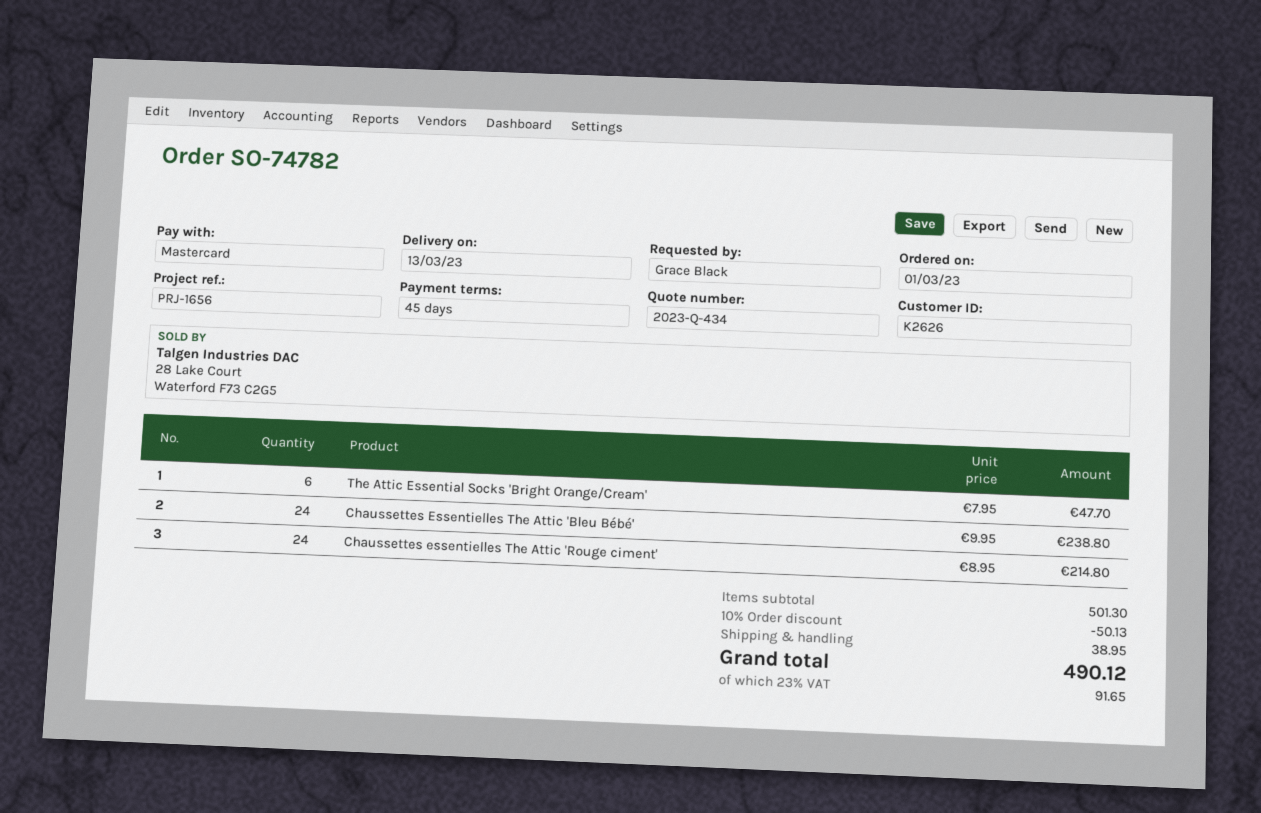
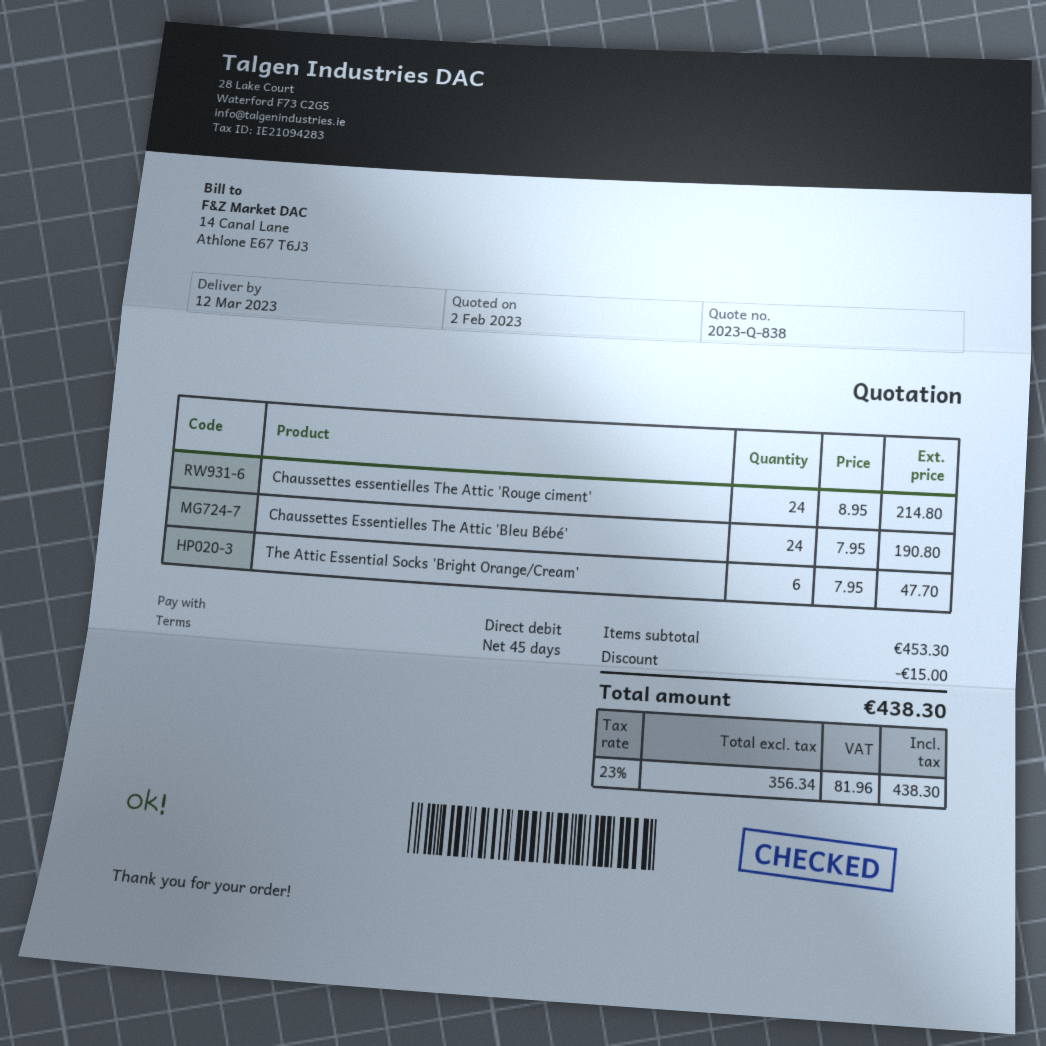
quote number: 2023-Q-434 -> 2023-Q-838
delivery date: 2023-03-13 -> 2023-03-12
payment method: Mastercard -> direct debit
Chaussettes Essentielles The Attic 'Bleu Bébé': 24 x 9.95 = 238.80 -> 24 x 7.95 = 190.80
subtotal: 501.30 -> 453.30
discount: 50.13 -> 15.00
shipping: 38.95 -> none
tax: 23% = 91.65 -> 23% = 81.96
total: 490.12 -> 438.30

